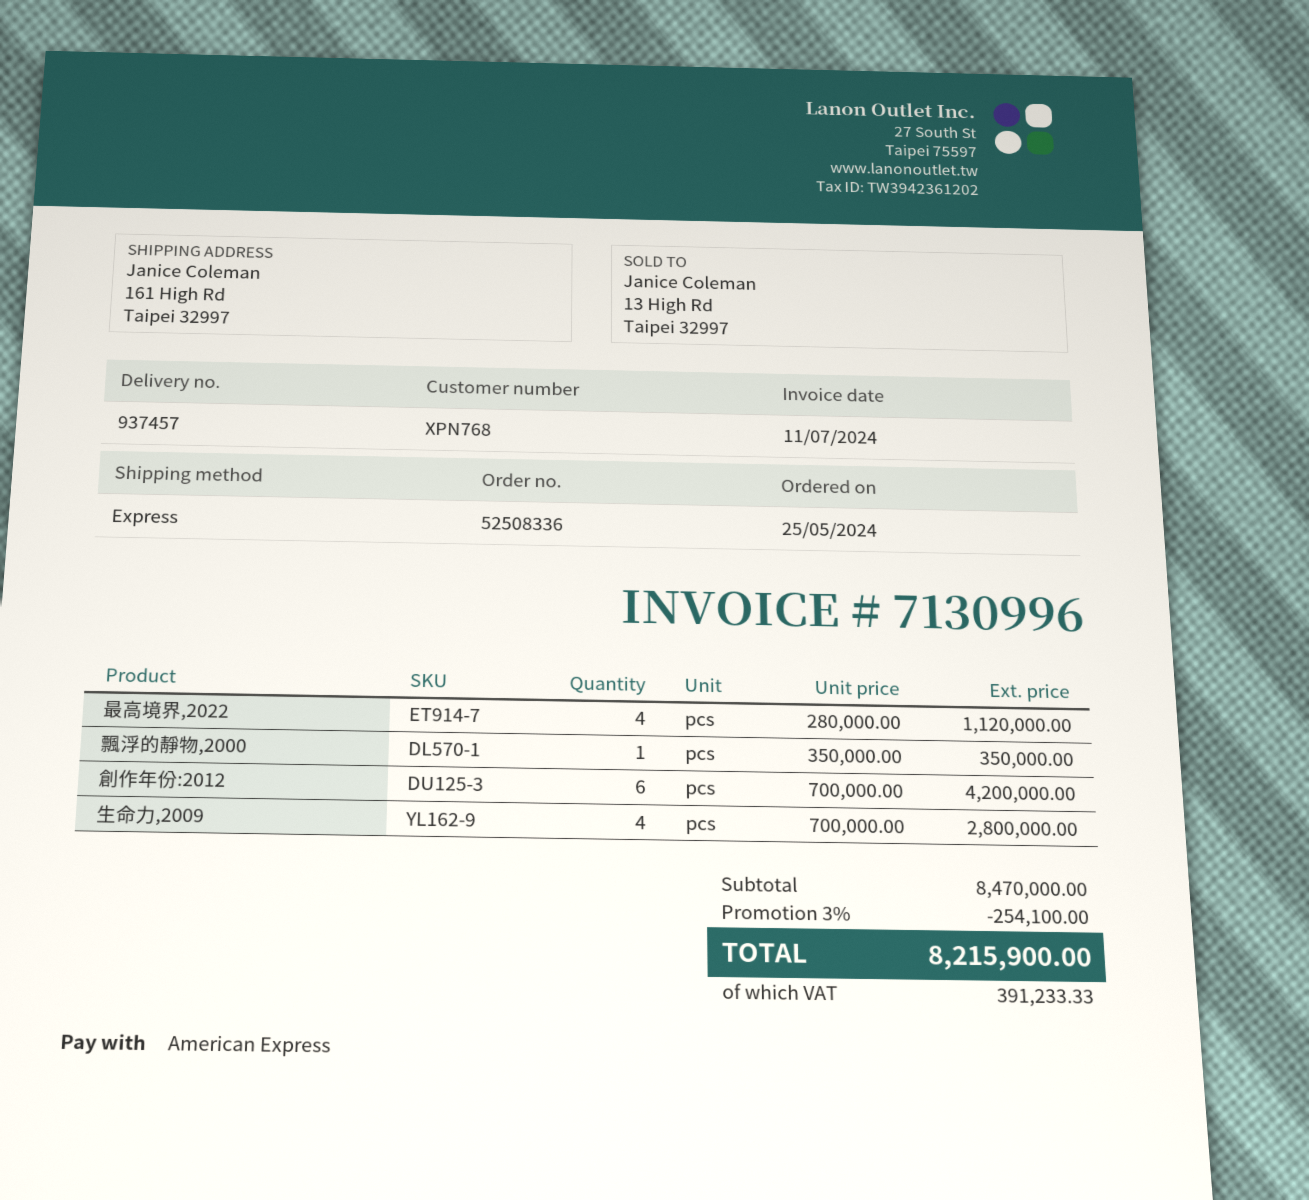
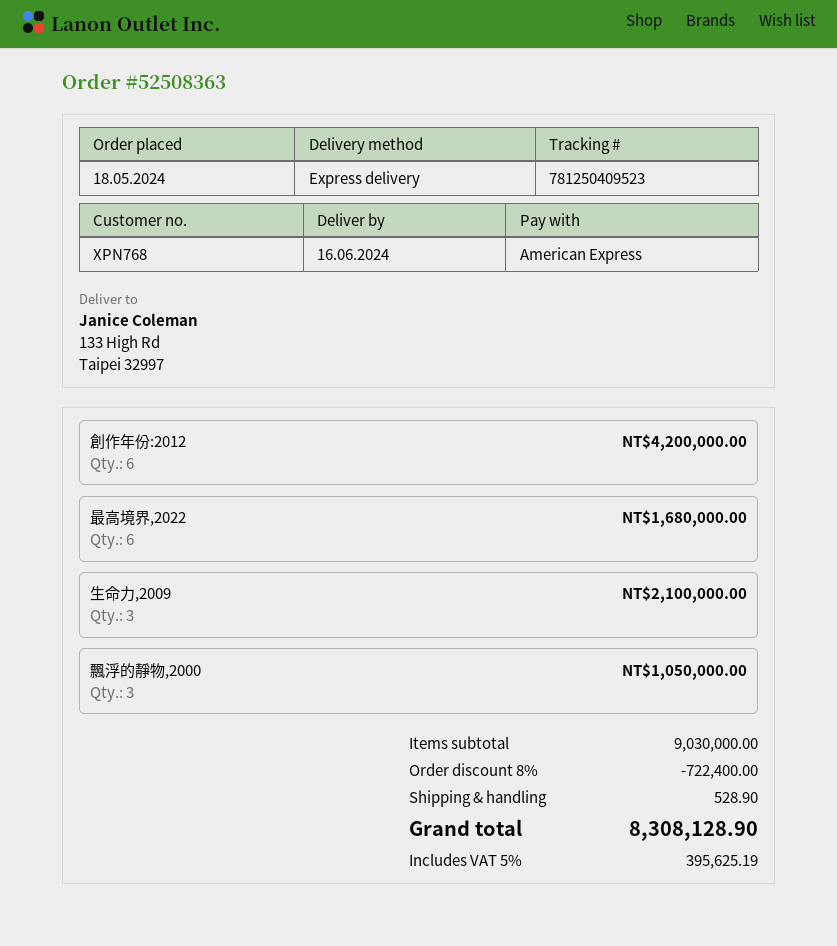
order number: 52508336 -> 52508363
order date: 2024-05-25 -> 2024-05-18
ship to: 161 High Rd, Taipei 32997 -> 133 High Rd, Taipei 32997
最高境界,2022: 4 for 1120000.00 -> 6 for 1680000.00
飄浮的靜物,2000: 1 for 350000.00 -> 3 for 1050000.00
生命力,2009: 4 for 2800000.00 -> 3 for 2100000.00
subtotal: 8470000.00 -> 9030000.00
discount: 3% = 254100.00 -> 8% = 722400.00
shipping: none -> 528.90
tax: 391233.33 -> 395625.19
total: 8215900.00 -> 8308128.90

